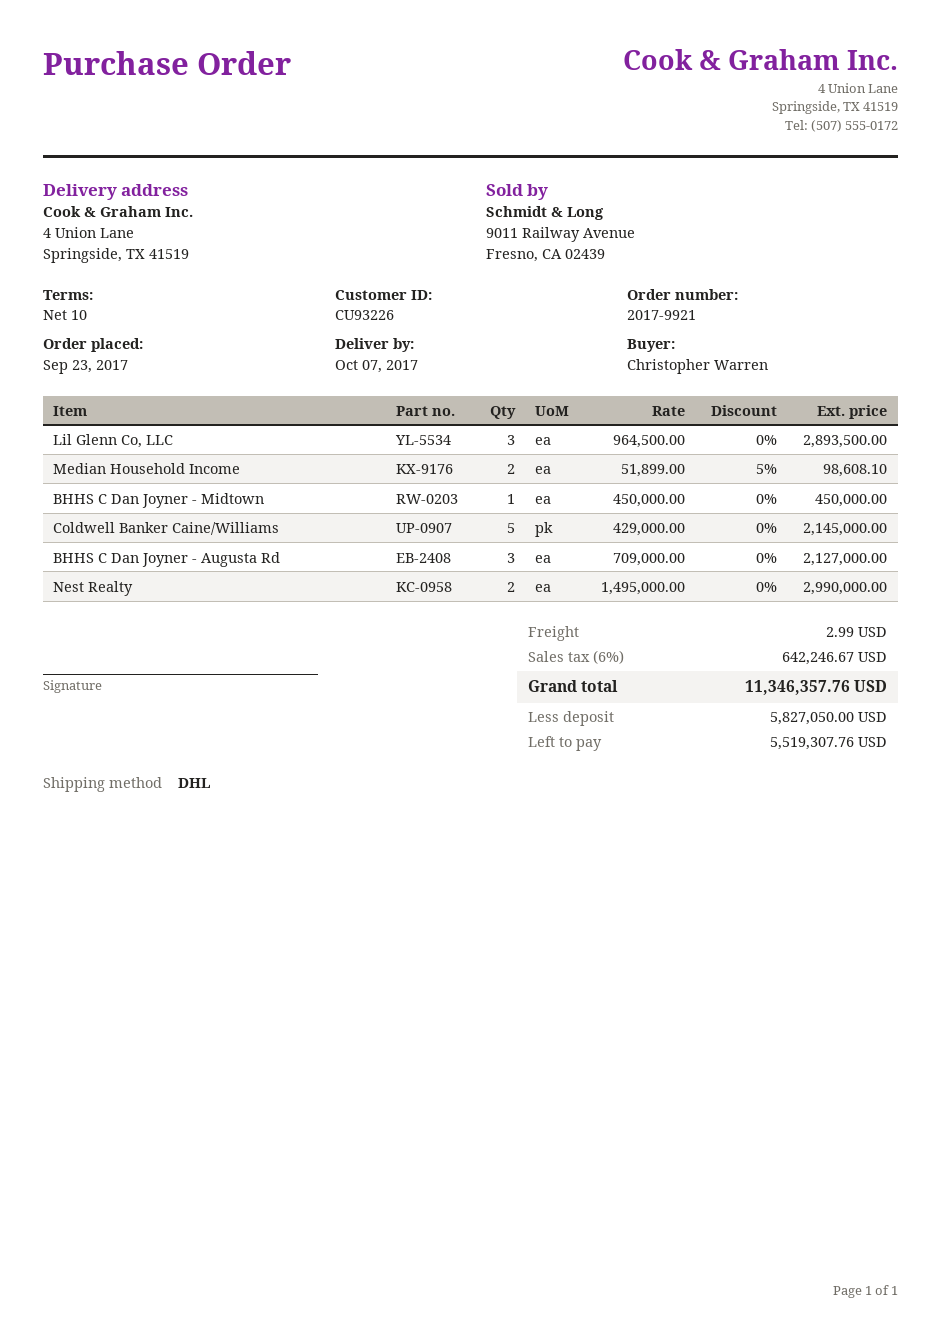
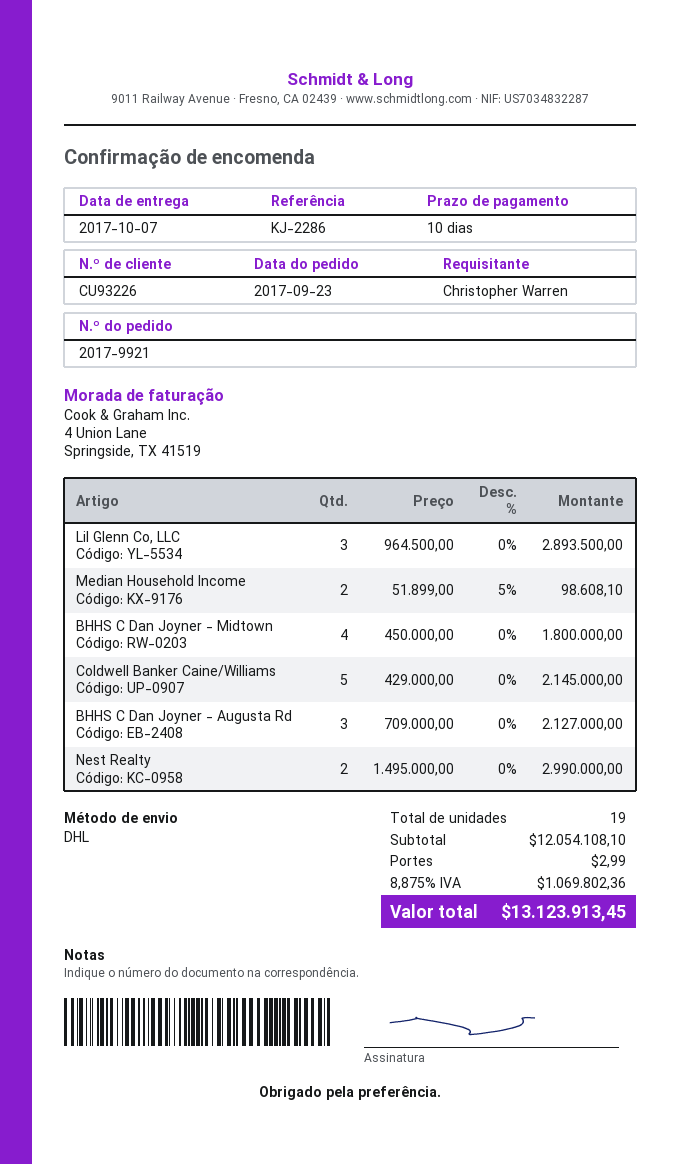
BHHS C Dan Joyner - Midtown: 1 x 450000.00 = 450000.00 -> 4 x 450000.00 = 1800000.00
tax: 6% = 642246.67 -> 8.875% = 1069802.36
total: 11346357.76 -> 13123913.45

